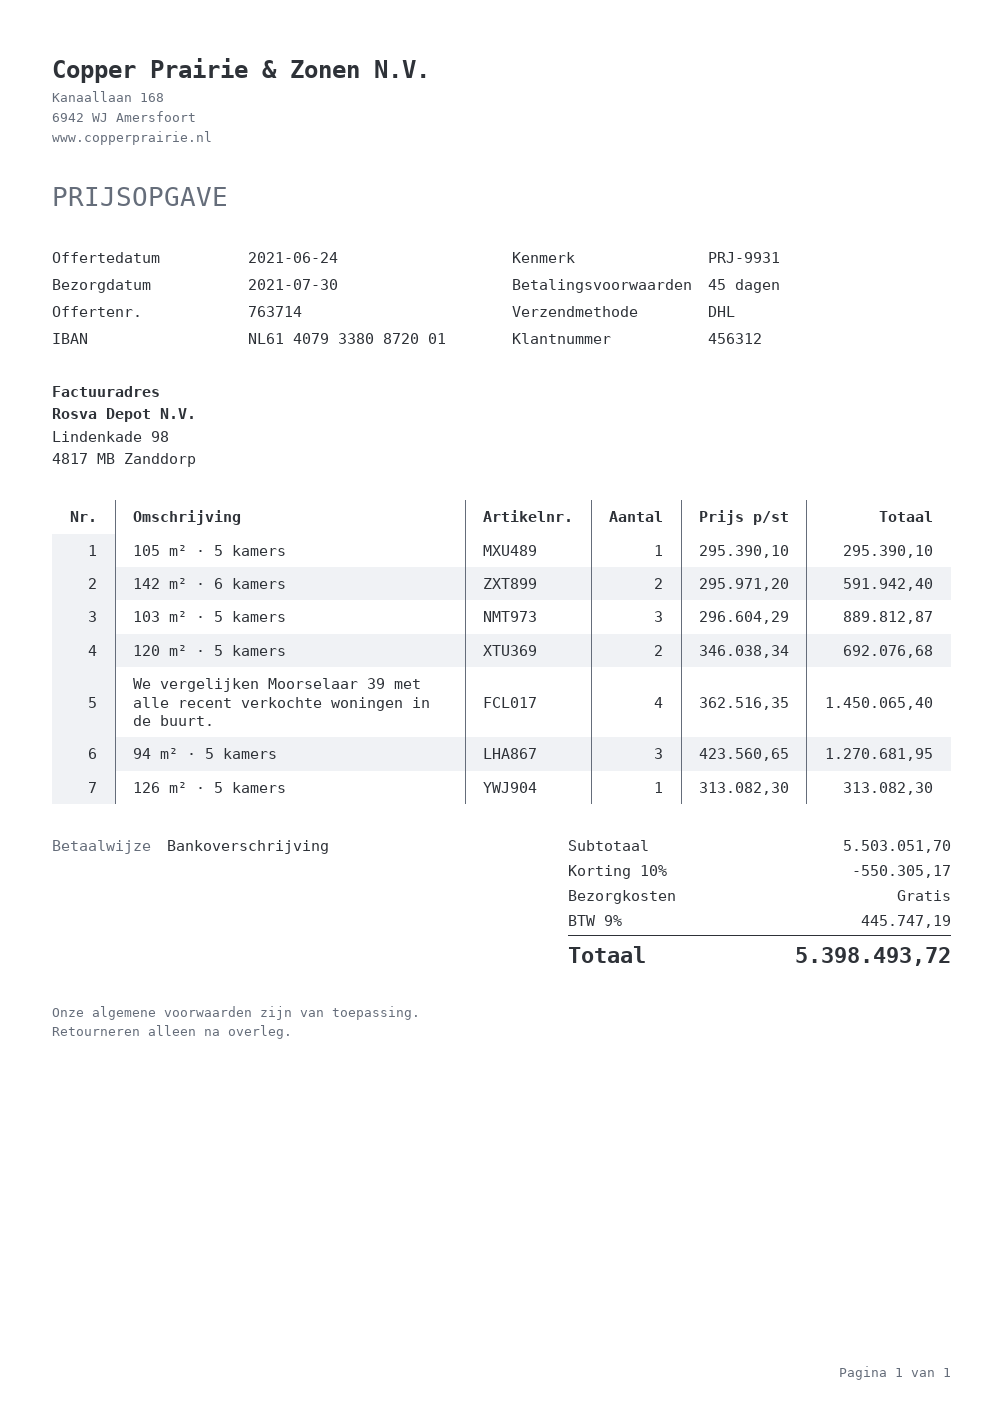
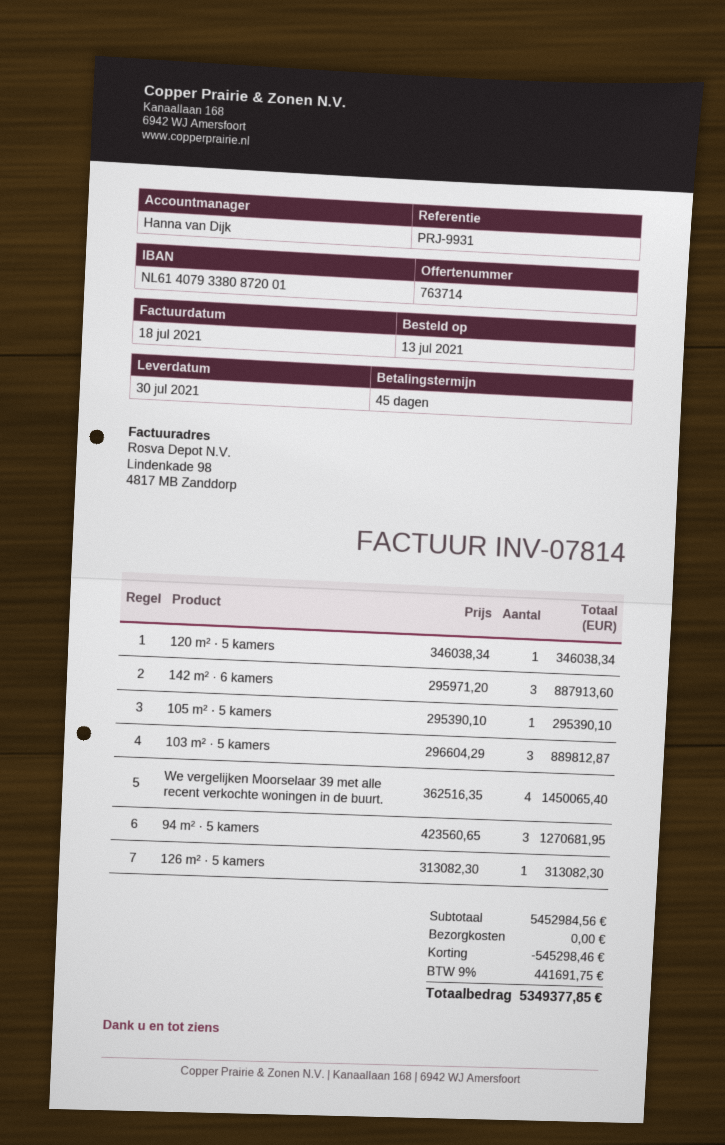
142 m² · 6 kamers: 2 x 295971.20 = 591942.40 -> 3 x 295971.20 = 887913.60
120 m² · 5 kamers: 2 x 346038.34 = 692076.68 -> 1 x 346038.34 = 346038.34
subtotal: 5503051.70 -> 5452984.56
discount: 550305.17 -> 545298.46
tax: 9% = 445747.19 -> 9% = 441691.75
total: 5398493.72 -> 5349377.85

